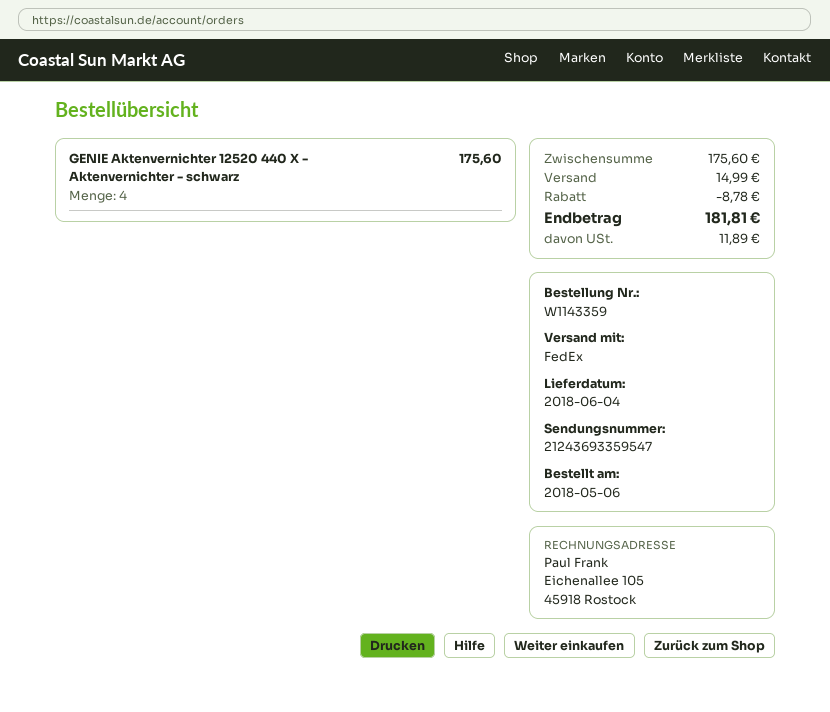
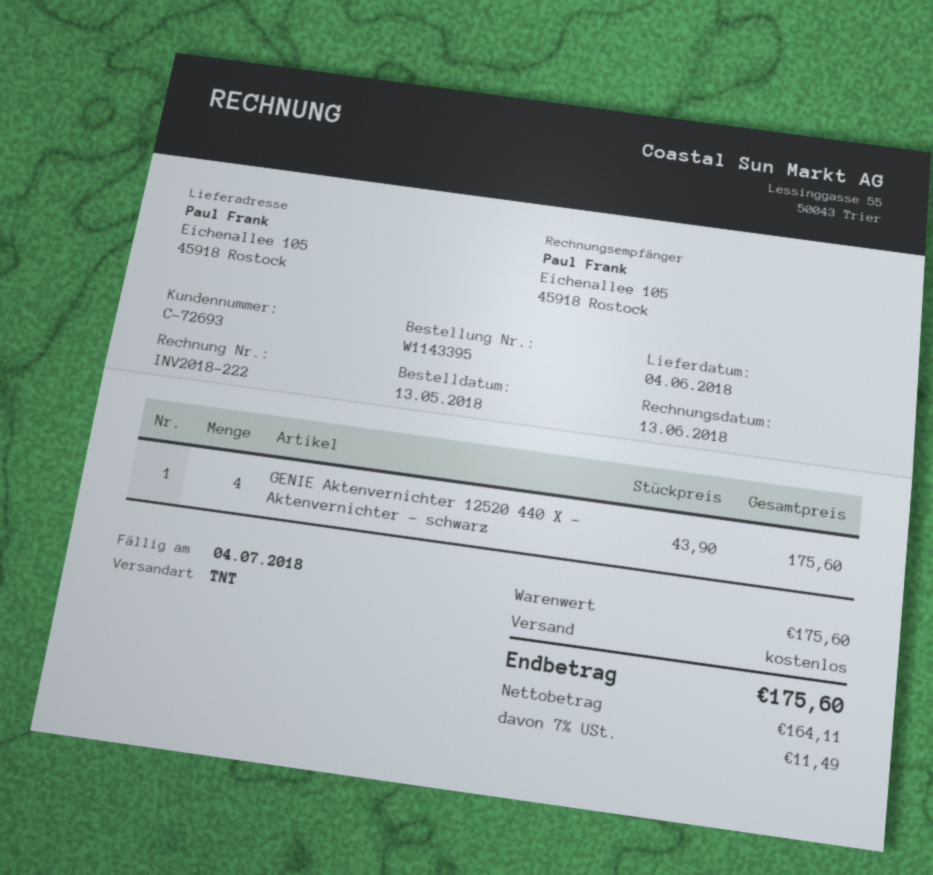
order number: W1143359 -> W1143395
order date: 2018-05-06 -> 2018-05-13
shipping method: FedEx -> TNT
discount: 8.78 -> none
shipping: 14.99 -> 0.00
tax: 11.89 -> 11.49
total: 181.81 -> 175.60

